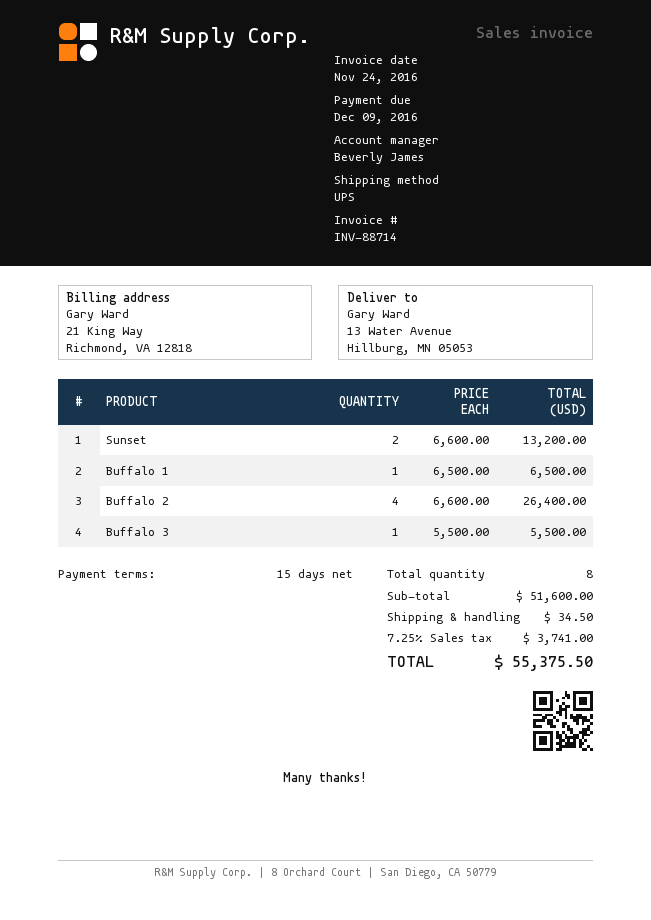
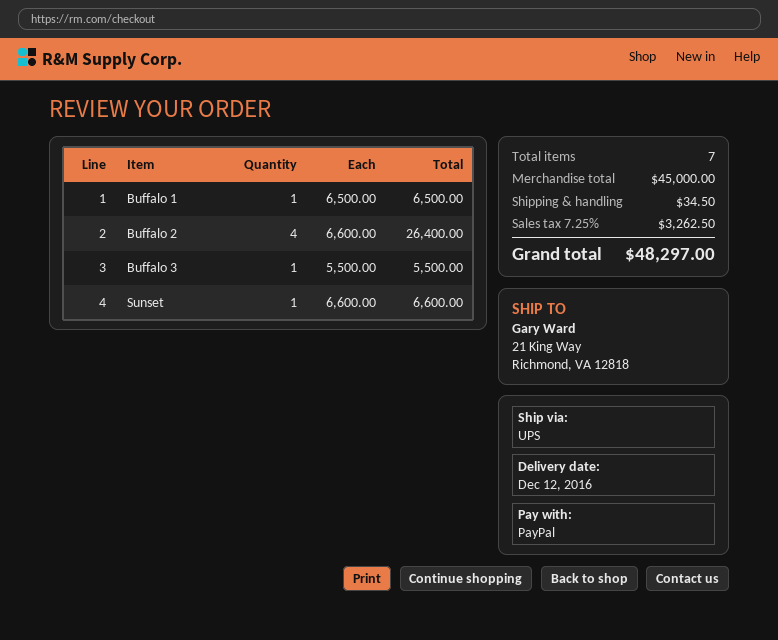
ship to: 13 Water Avenue, Hillburg, MN 05053 -> 21 King Way, Richmond, VA 12818
Sunset: 2 x 6600.00 = 13200.00 -> 1 x 6600.00 = 6600.00
total quantity: 8 -> 7
subtotal: 51600.00 -> 45000.00
tax: 7.25% = 3741.00 -> 7.25% = 3262.50
total: 55375.50 -> 48297.00

